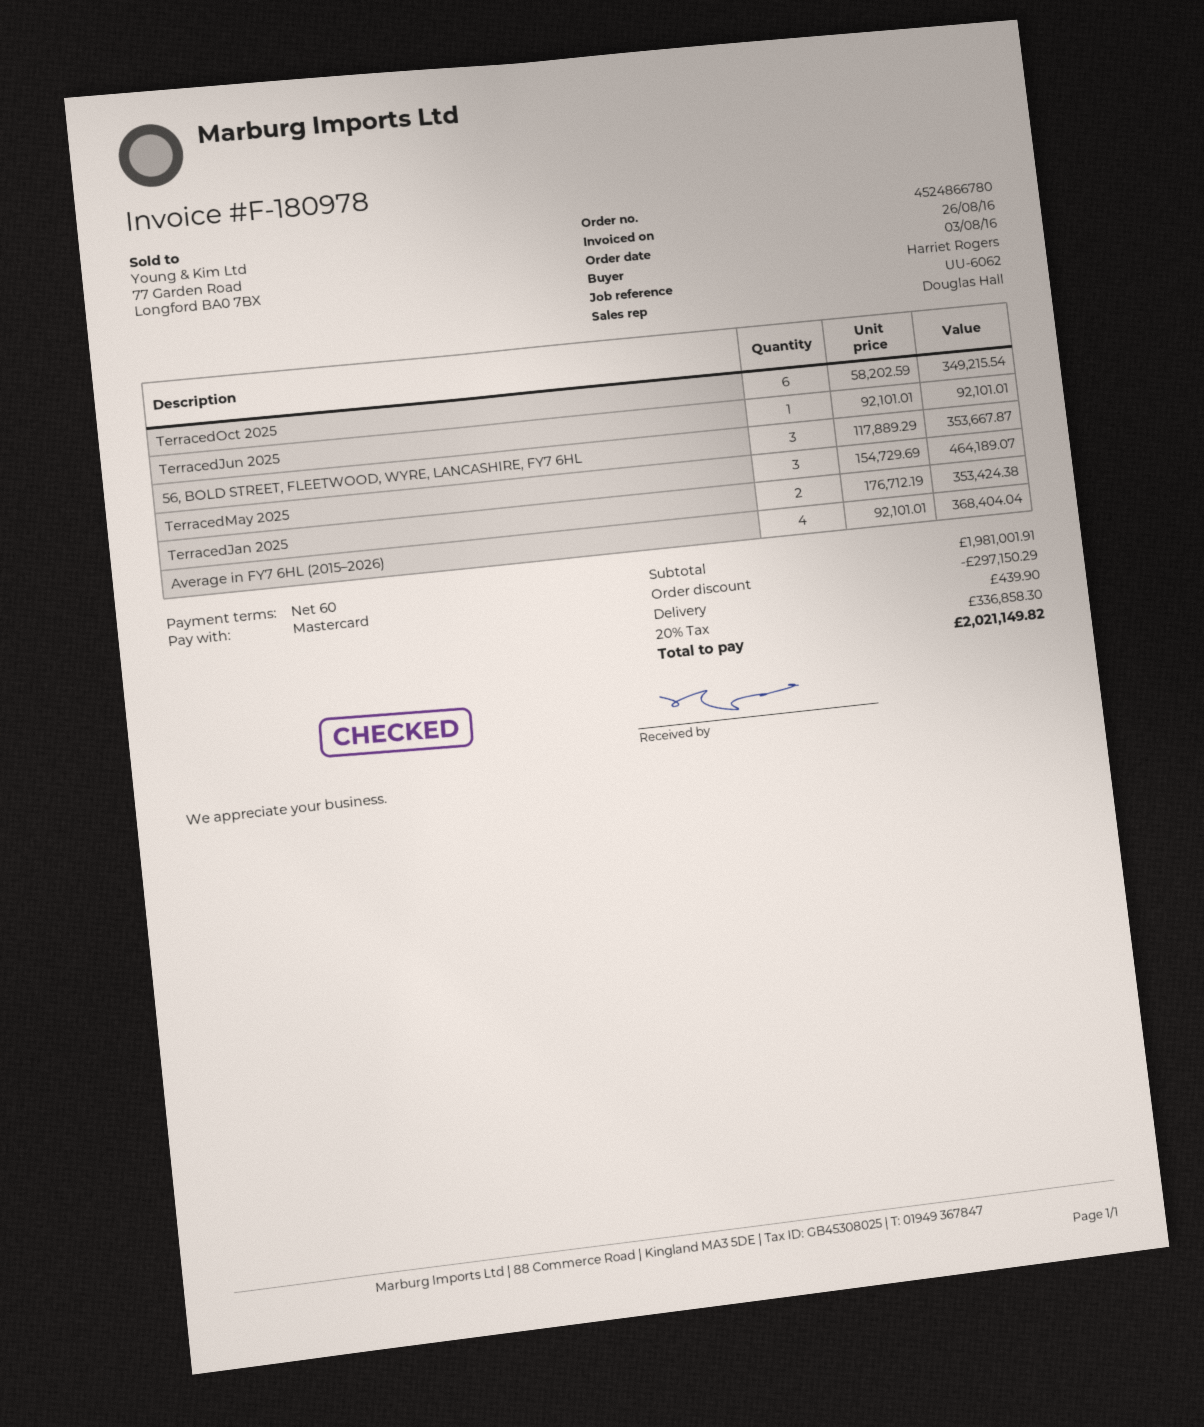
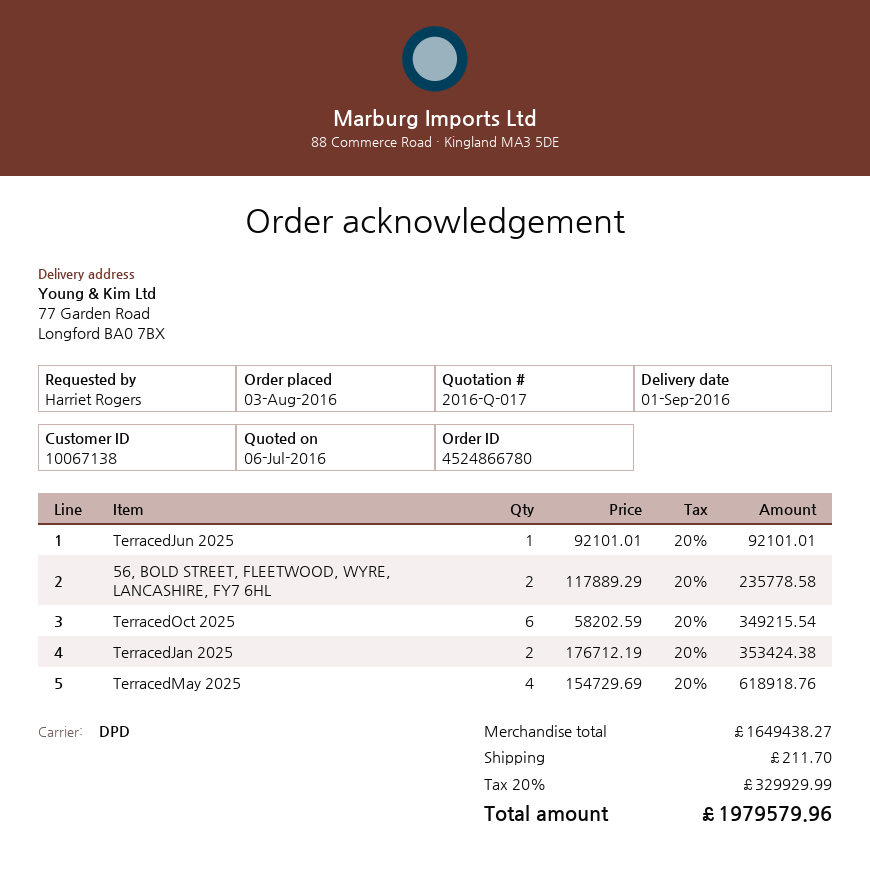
56, BOLD STREET, FLEETWOOD, WYRE, LANCASHIRE, FY7 6HL: 3 x 117889.29 = 353667.87 -> 2 x 117889.29 = 235778.58
TerracedMay 2025: 3 x 154729.69 = 464189.07 -> 4 x 154729.69 = 618918.76
Average in FY7 6HL (2015–2026): 4 x 92101.01 = 368404.04 -> none
subtotal: 1981001.91 -> 1649438.27
discount: 297150.29 -> none
shipping: 439.90 -> 211.70
tax: 20% = 336858.30 -> 20% = 329929.99
total: 2021149.82 -> 1979579.96

